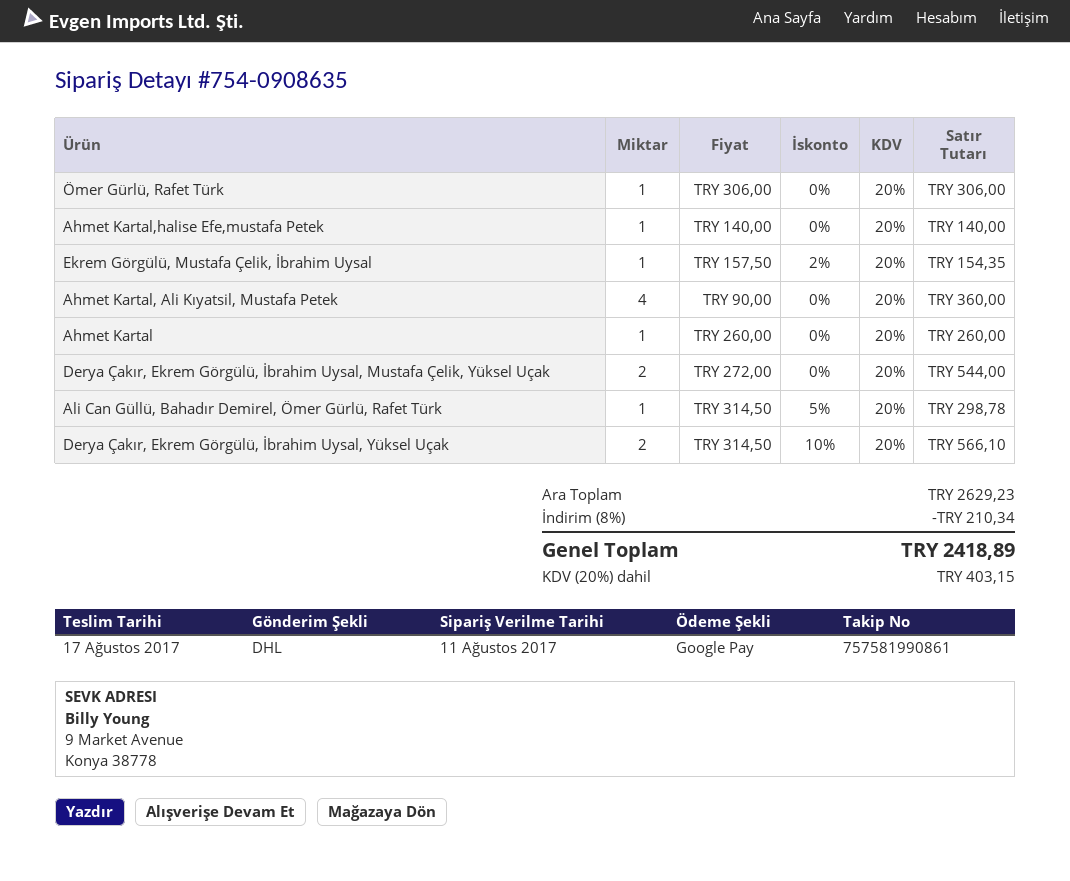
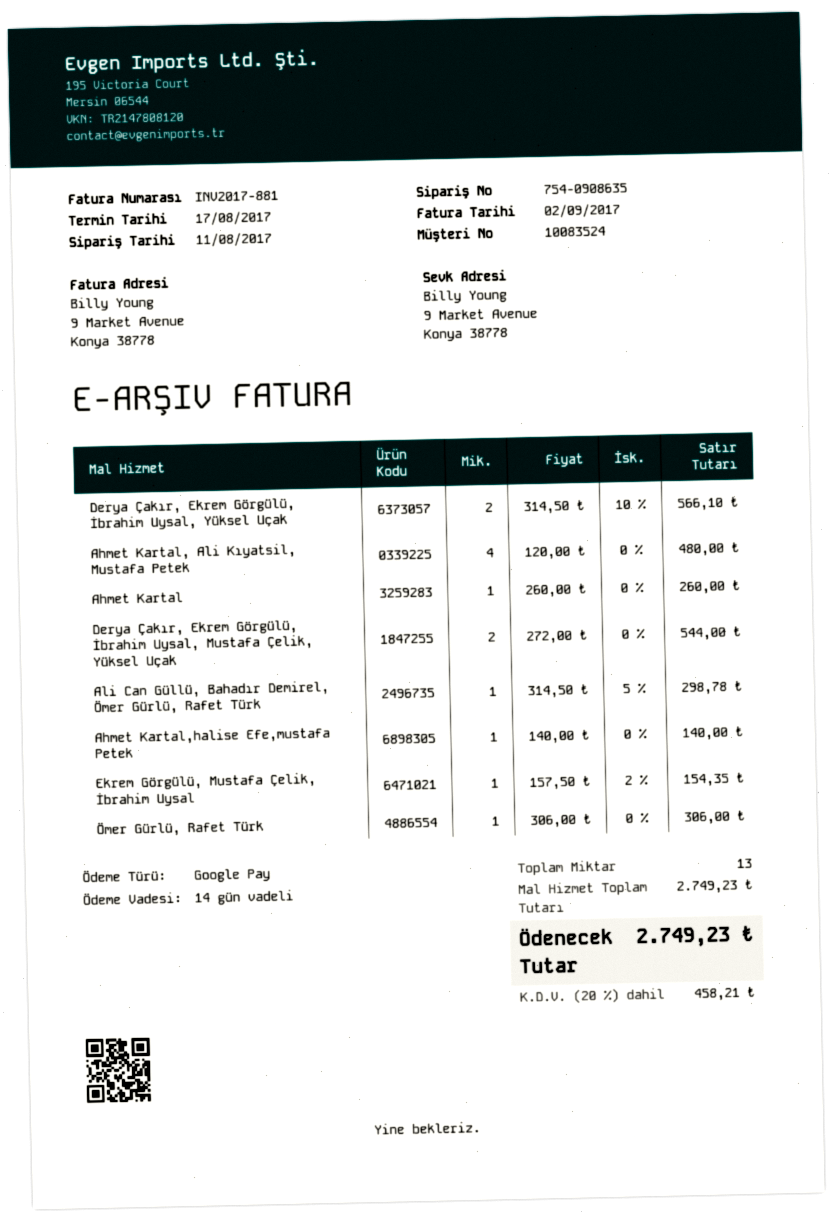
Ahmet Kartal, Ali Kıyatsil, Mustafa Petek: 4 x 90.00 = 360.00 -> 4 x 120.00 = 480.00
subtotal: 2629.23 -> 2749.23
discount: 8% = 210.34 -> none
tax: 20% = 403.15 -> 20% = 458.21
total: 2418.89 -> 2749.23

